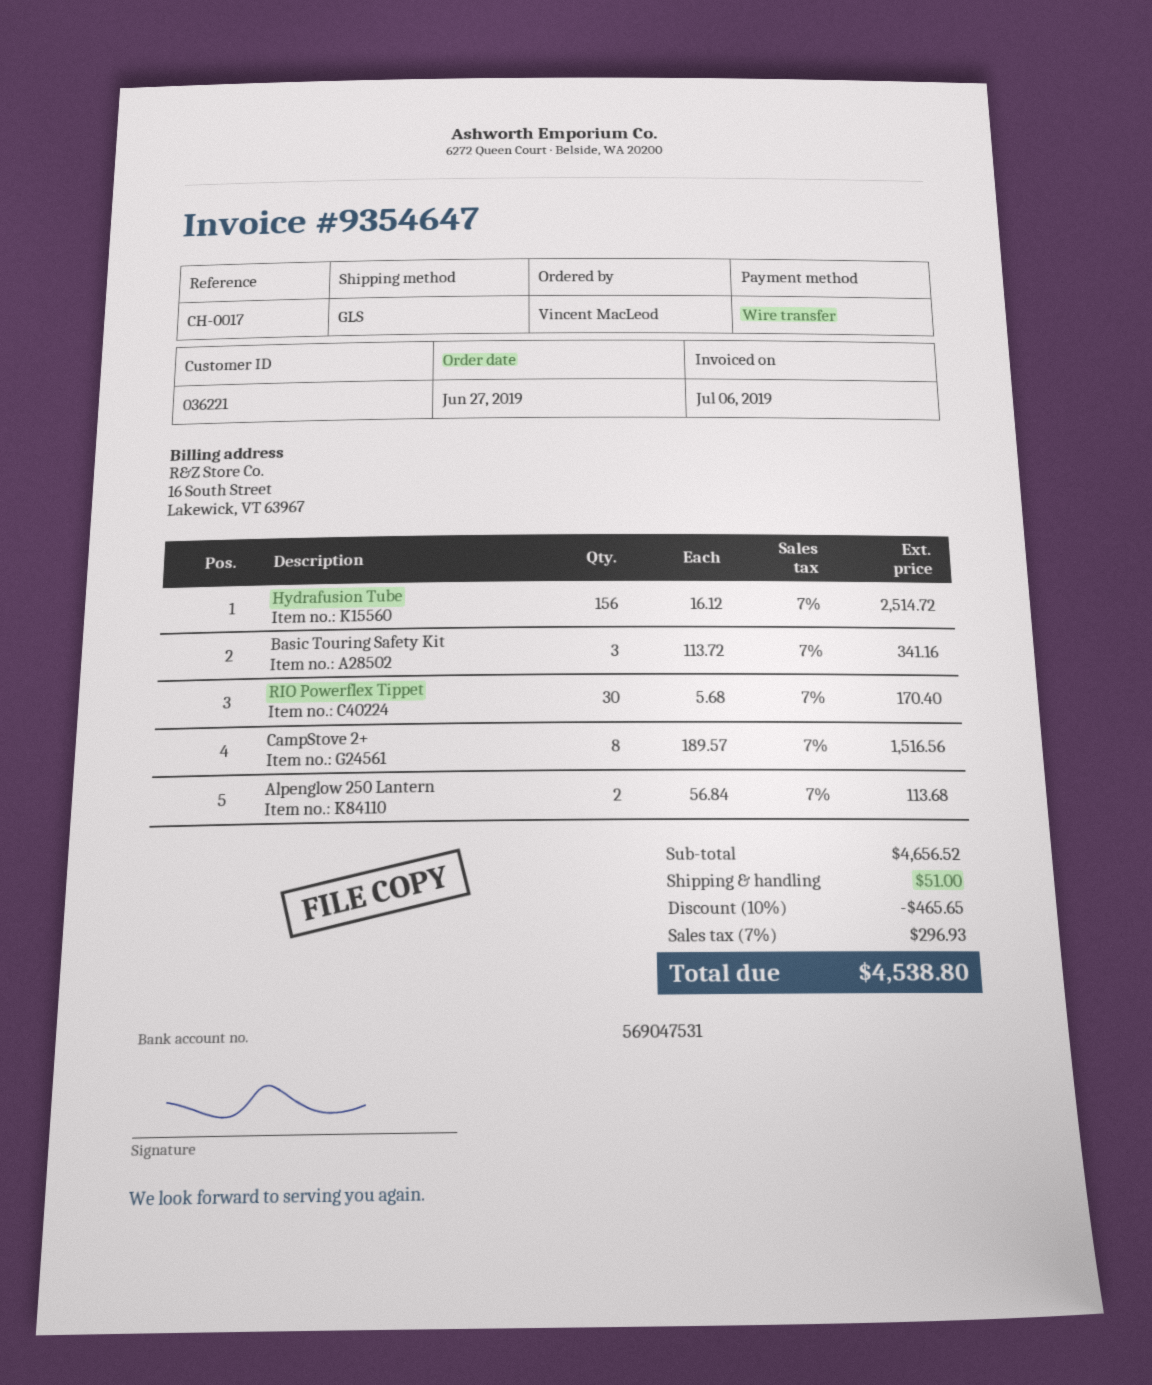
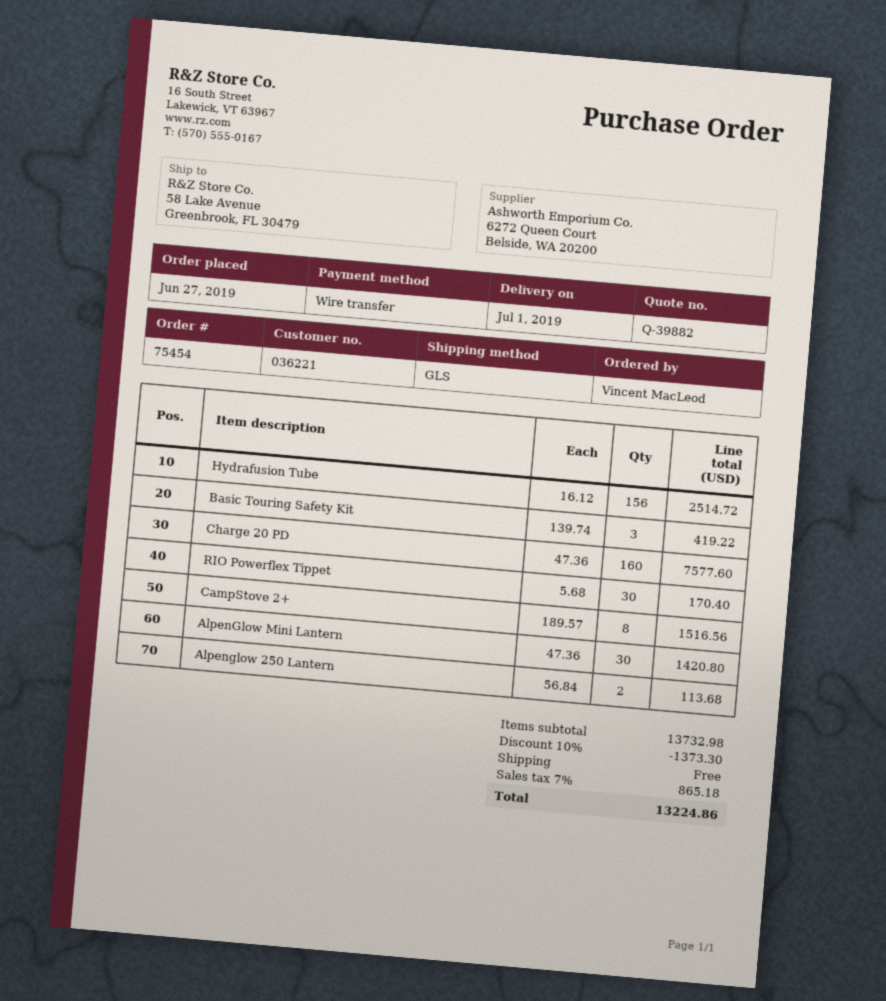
Basic Touring Safety Kit: 3 x 113.72 = 341.16 -> 3 x 139.74 = 419.22
Charge 20 PD: none -> 160 x 47.36 = 7577.60
AlpenGlow Mini Lantern: none -> 30 x 47.36 = 1420.80
subtotal: 4656.52 -> 13732.98
discount: 10% = 465.65 -> 10% = 1373.30
shipping: 51.00 -> 0.00
tax: 7% = 296.93 -> 7% = 865.18
total: 4538.80 -> 13224.86

